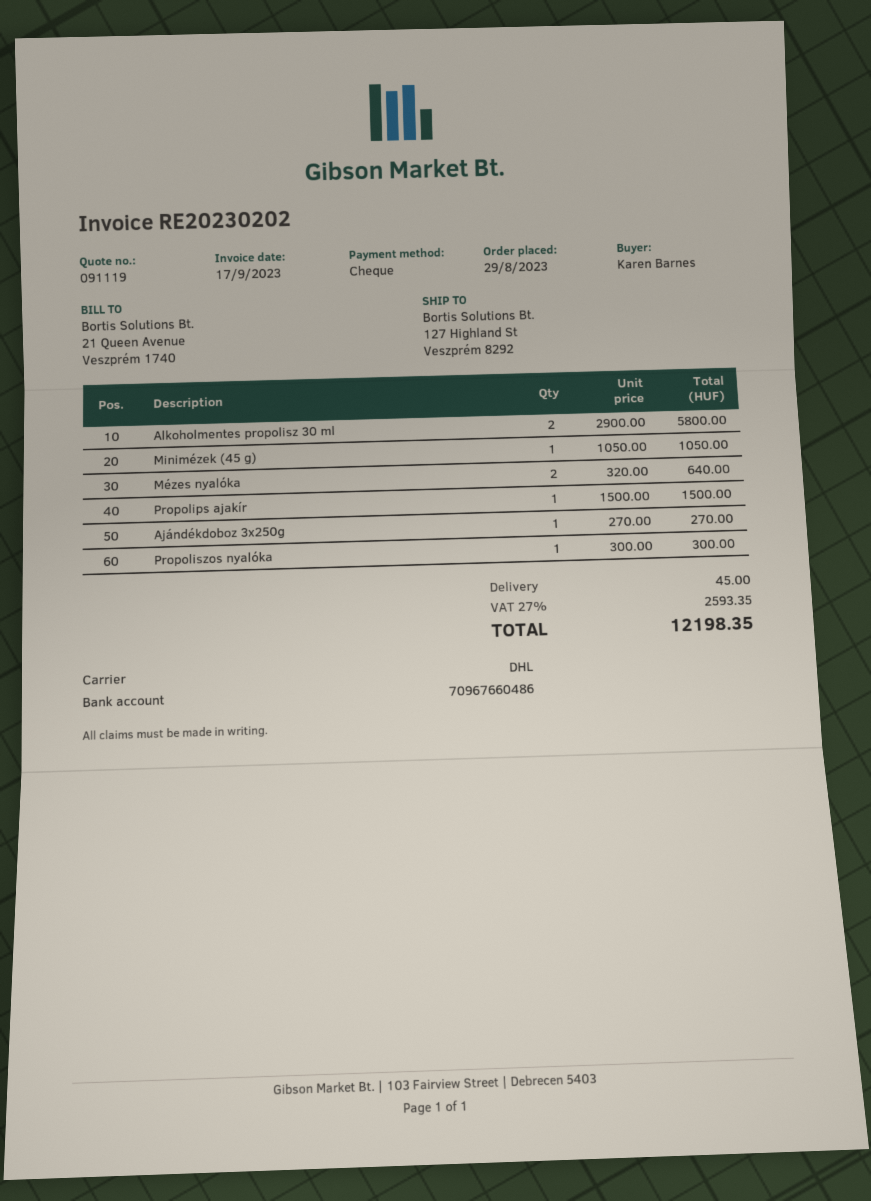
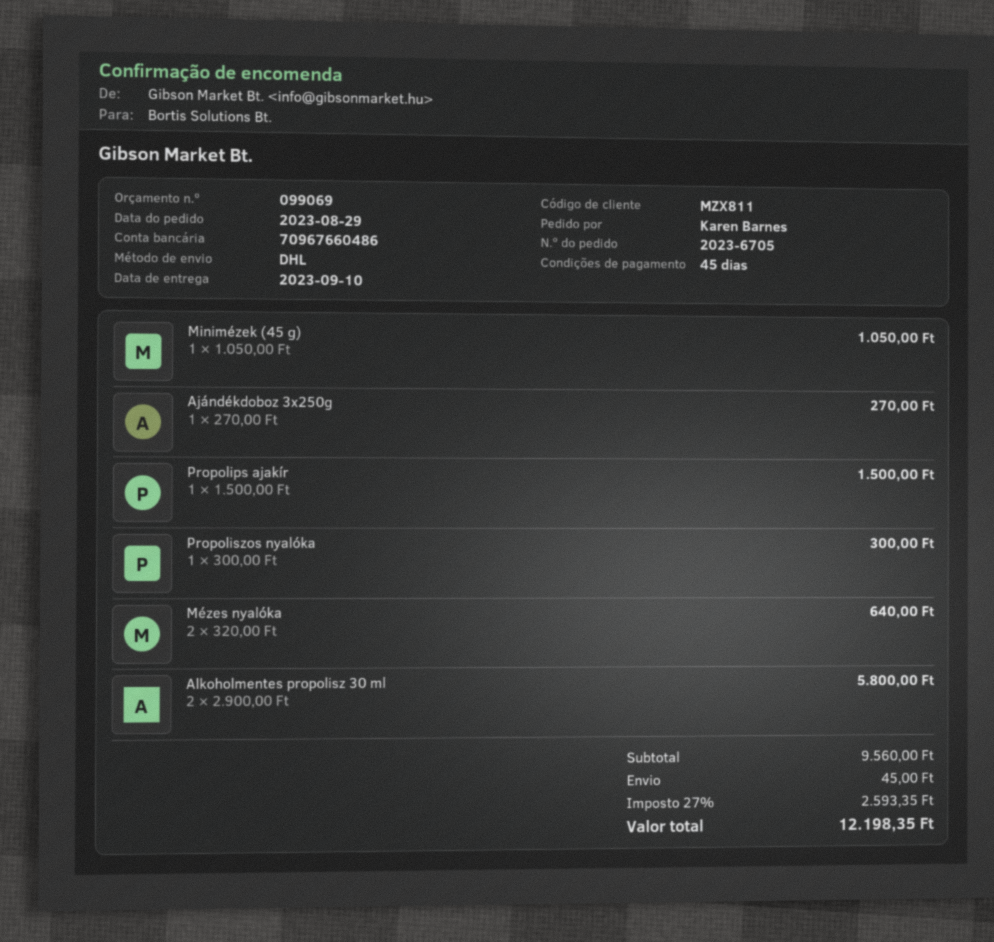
quote number: 091119 -> 099069

